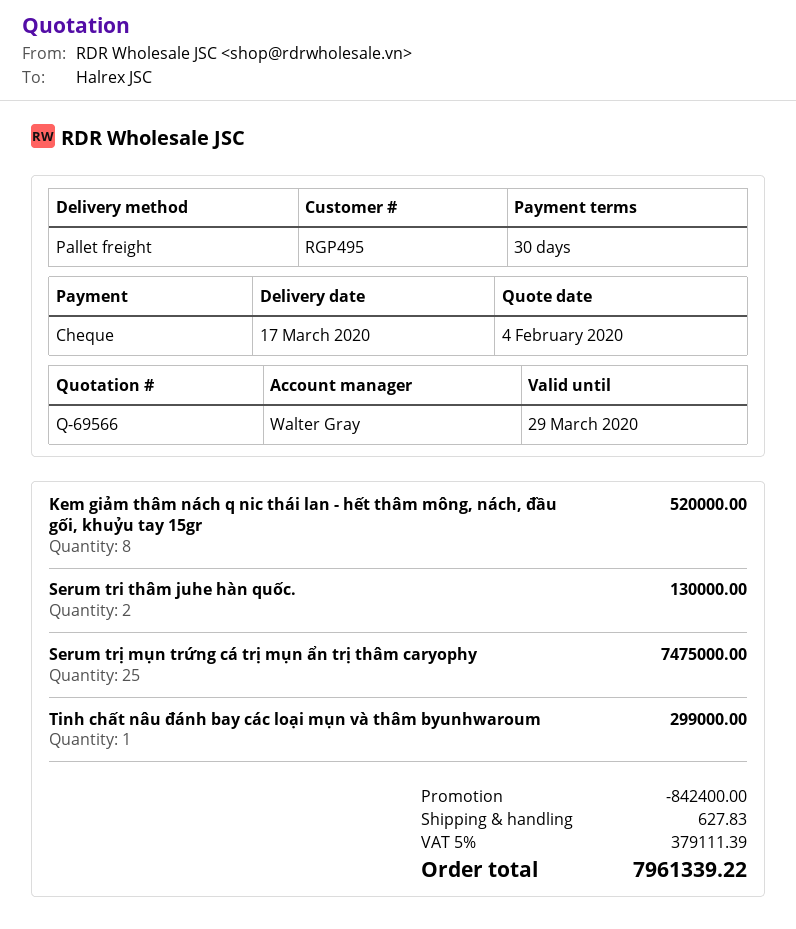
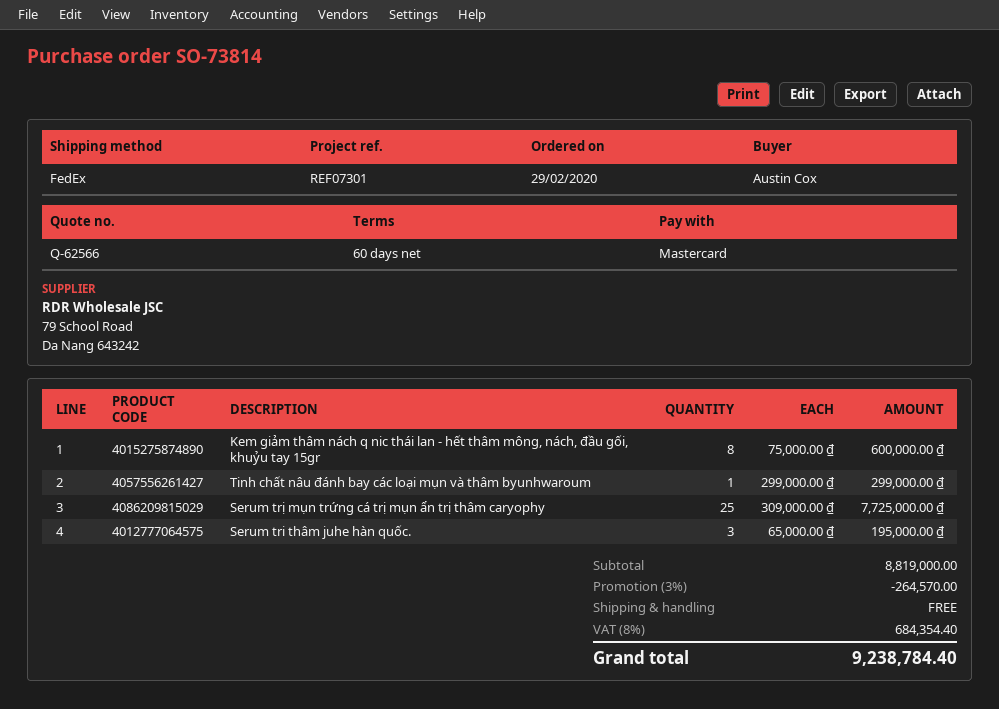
quote number: Q-69566 -> Q-62566
payment terms: 30 days -> 60 days
payment method: cheque -> Mastercard
shipping method: pallet freight -> FedEx
Kem giảm thâm nách q nic thái lan - hết thâm mông, nách, đầu gối, khuỷu tay 15gr: 8 for 520000.00 -> 8 for 600000.00
Serum tri thâm juhe hàn quốc.: 2 for 130000.00 -> 3 for 195000.00
Serum trị mụn trứng cá trị mụn ẩn trị thâm caryophy: 25 for 7475000.00 -> 25 for 7725000.00
discount: 842400.00 -> 264570.00
shipping: 627.83 -> 0.00
tax: 5% = 379111.39 -> 8% = 684354.40
total: 7961339.22 -> 9238784.40

